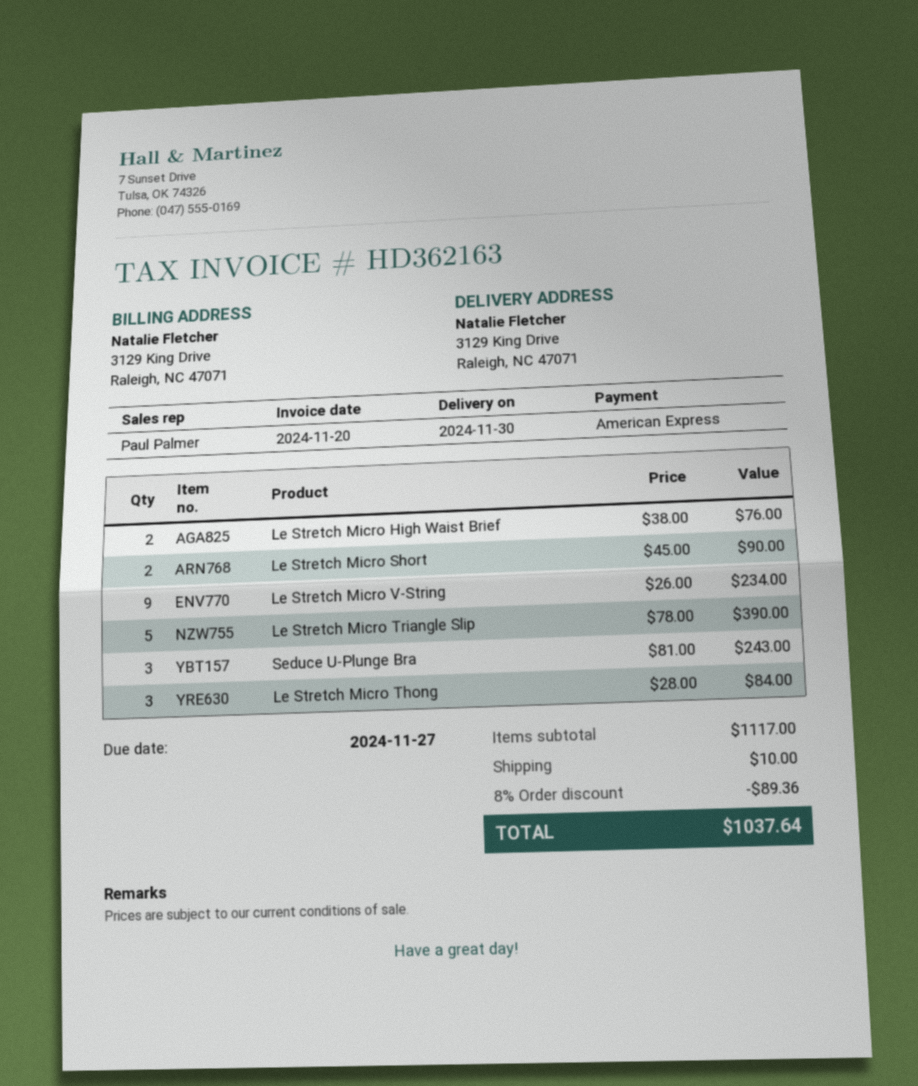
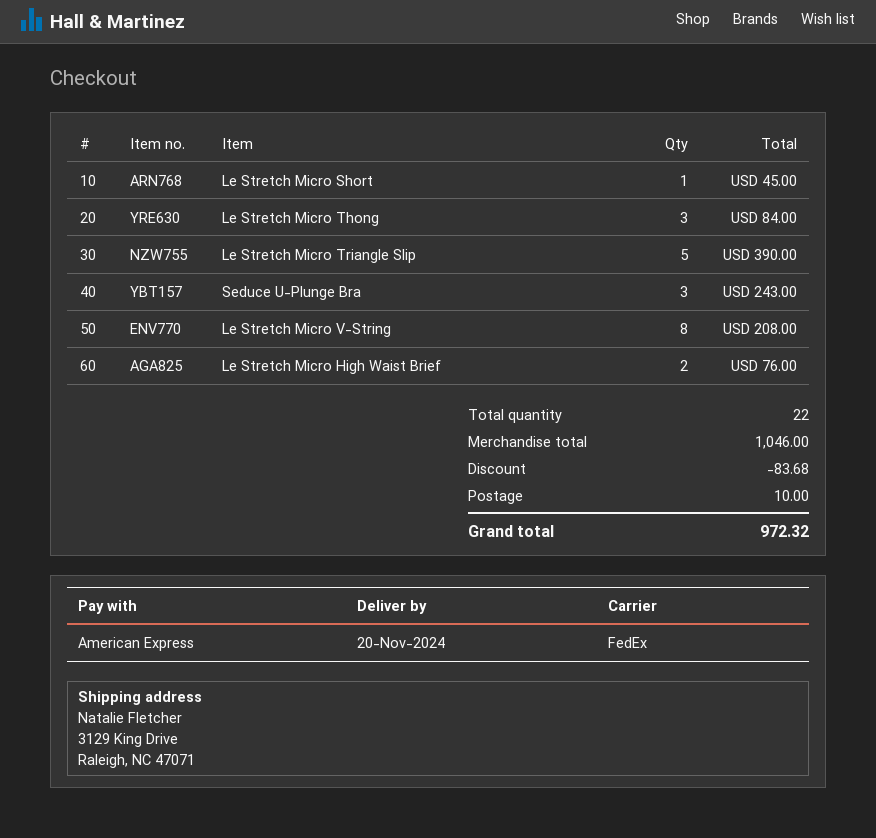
delivery date: 2024-11-30 -> 2024-11-20
Le Stretch Micro Short: 2 for 90.00 -> 1 for 45.00
Le Stretch Micro V-String: 9 for 234.00 -> 8 for 208.00
subtotal: 1117.00 -> 1046.00
discount: 89.36 -> 83.68
total: 1037.64 -> 972.32

